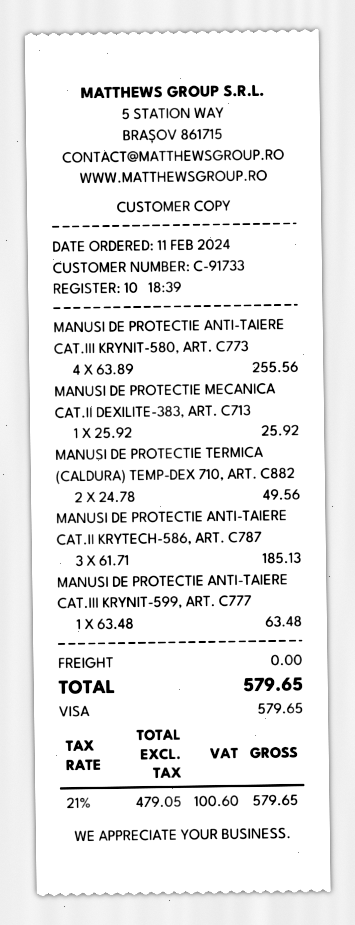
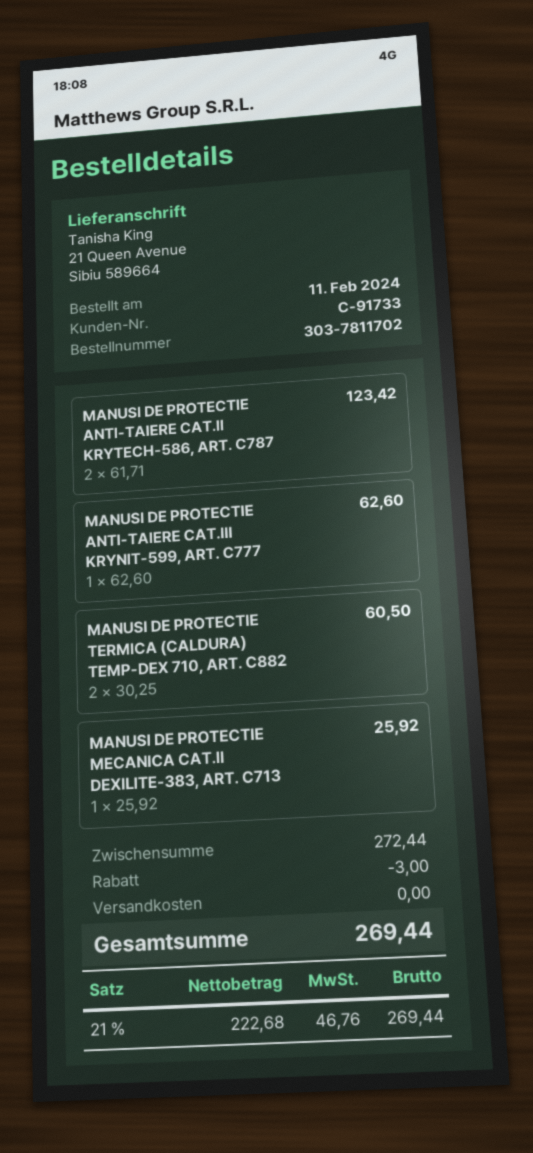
MANUSI DE PROTECTIE ANTI-TAIERE CAT.III KRYNIT-580, ART. C773: 4 x 63.89 = 255.56 -> none
MANUSI DE PROTECTIE TERMICA (CALDURA) TEMP-DEX 710, ART. C882: 2 x 24.78 = 49.56 -> 2 x 30.25 = 60.50
MANUSI DE PROTECTIE ANTI-TAIERE CAT.II KRYTECH-586, ART. C787: 3 x 61.71 = 185.13 -> 2 x 61.71 = 123.42
MANUSI DE PROTECTIE ANTI-TAIERE CAT.III KRYNIT-599, ART. C777: 1 x 63.48 = 63.48 -> 1 x 62.60 = 62.60
discount: none -> 3.00
net: 479.05 -> 222.68
tax: 21% = 100.60 -> 21% = 46.76
total: 579.65 -> 269.44

